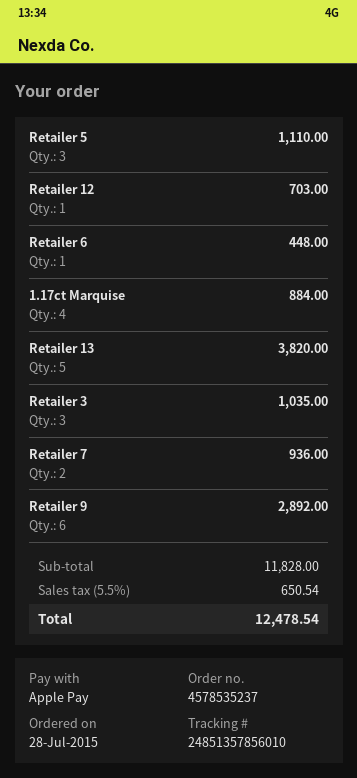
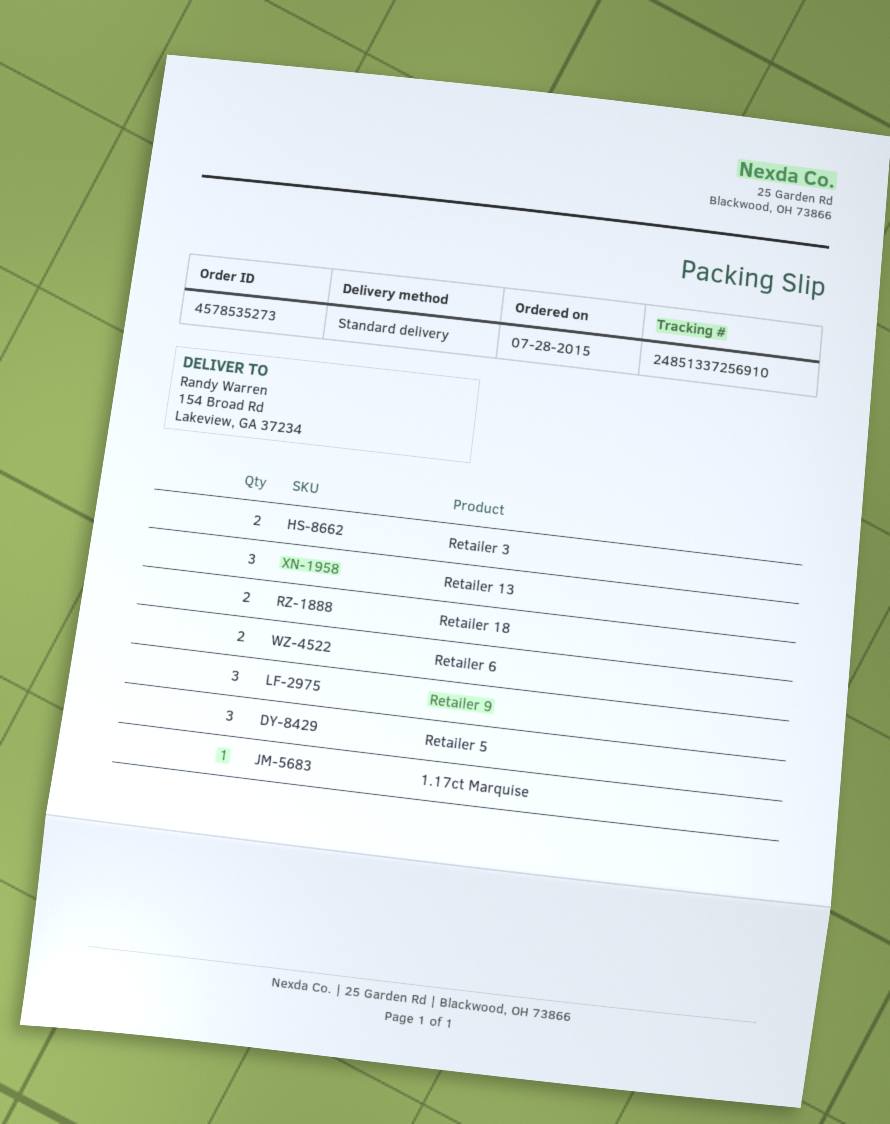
order number: 4578535237 -> 4578535273
tracking number: 24851357856010 -> 24851337256910
Retailer 12: 1 -> none
Retailer 6: 1 -> 2
1.17ct Marquise: 4 -> 1
Retailer 13: 5 -> 3
Retailer 3: 3 -> 2
Retailer 7: 2 -> none
Retailer 9: 6 -> 3
Retailer 18: none -> 2

